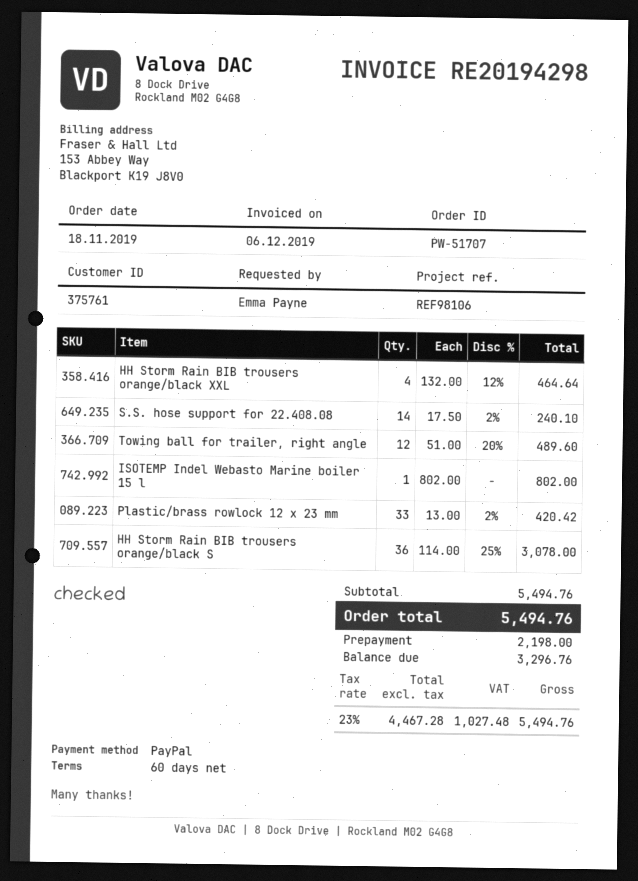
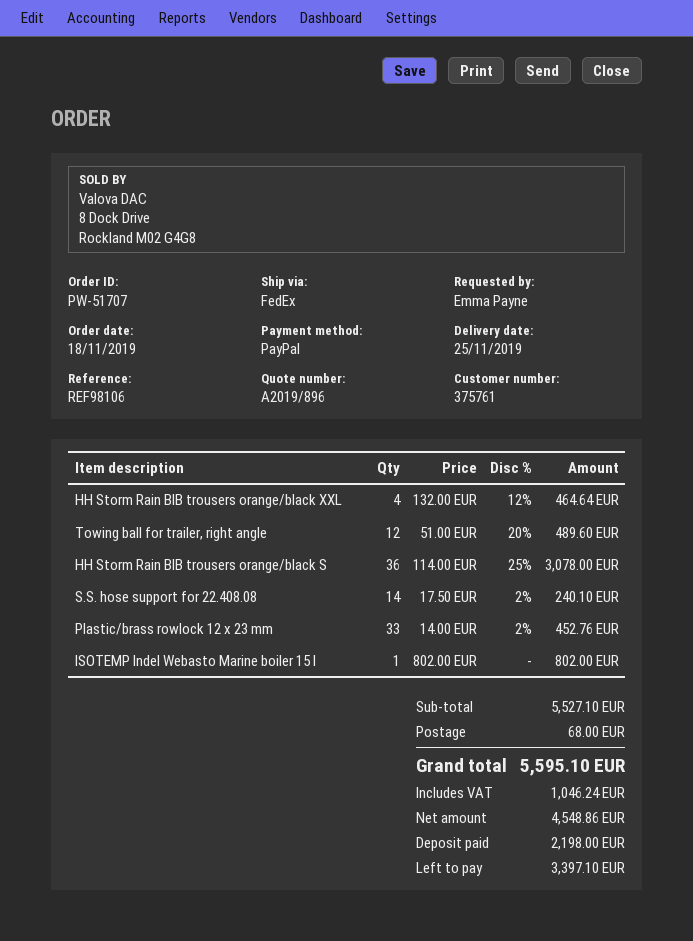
Plastic/brass rowlock 12 x 23 mm: 33 x 13.00 - 2% = 420.42 -> 33 x 14.00 - 2% = 452.76
subtotal: 5494.76 -> 5527.10
shipping: none -> 68.00
net: 4467.28 -> 4548.86
tax: 1027.48 -> 1046.24
total: 5494.76 -> 5595.10
balance: 3296.76 -> 3397.10

